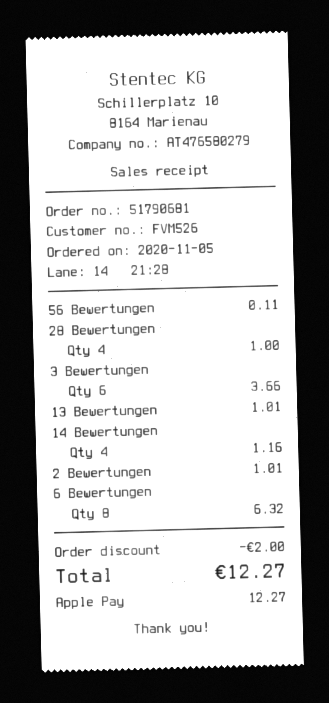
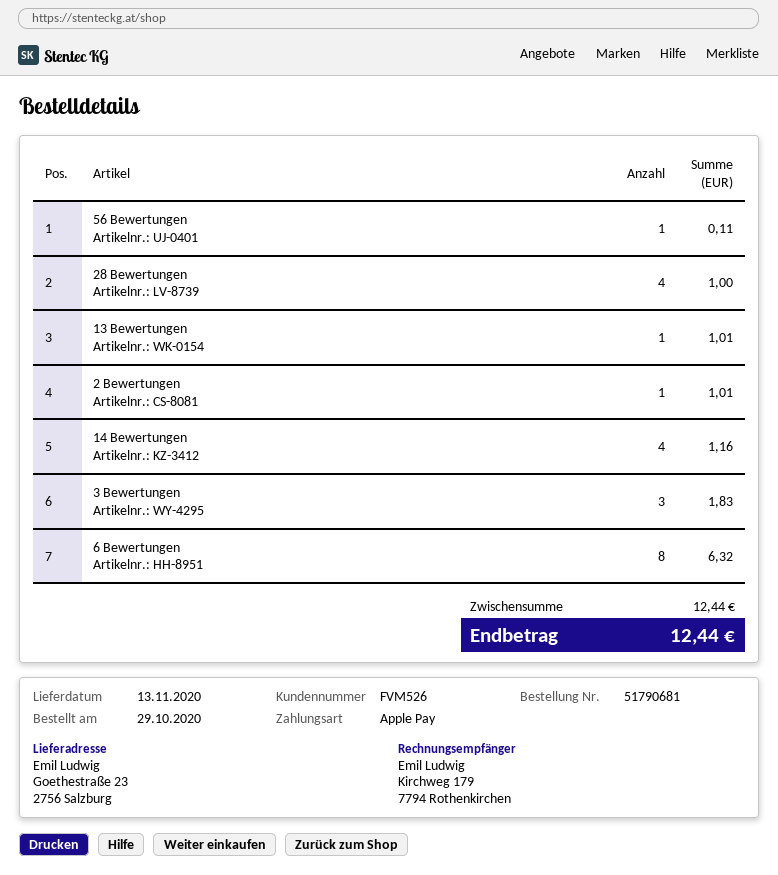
order date: 2020-11-05 -> 2020-10-29
3 Bewertungen: 6 for 3.66 -> 3 for 1.83
discount: 2.00 -> none
total: 12.27 -> 12.44

